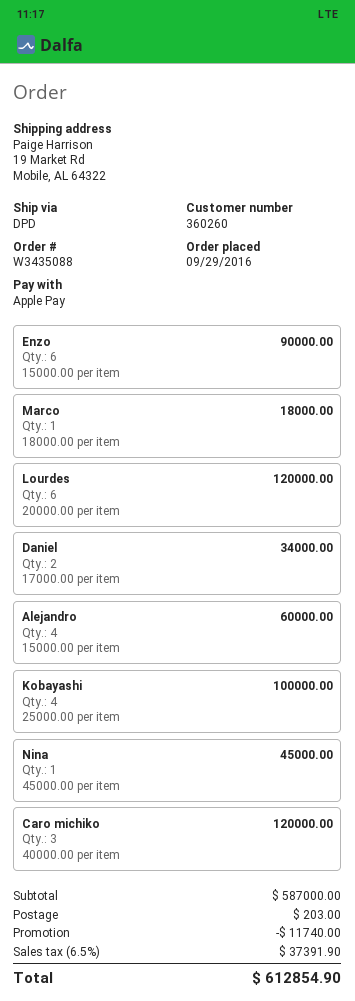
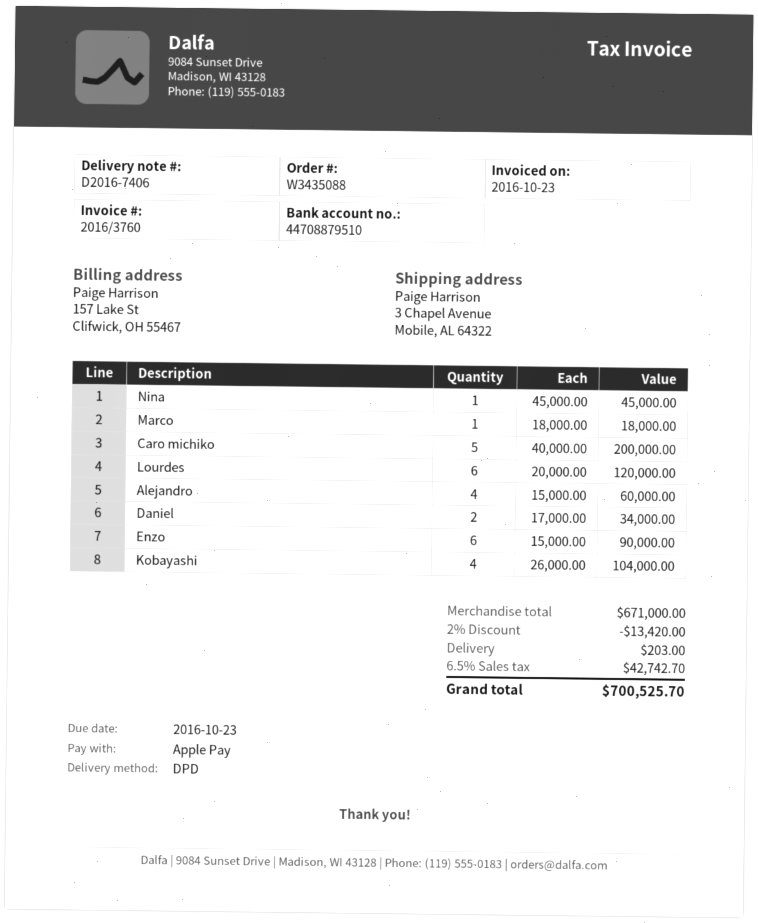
ship to: 19 Market Rd, Mobile, AL 64322 -> 3 Chapel Avenue, Mobile, AL 64322
Kobayashi: 4 x 25000.00 = 100000.00 -> 4 x 26000.00 = 104000.00
Caro michiko: 3 x 40000.00 = 120000.00 -> 5 x 40000.00 = 200000.00
subtotal: 587000.00 -> 671000.00
discount: 11740.00 -> 13420.00
tax: 6.5% = 37391.90 -> 6.5% = 42742.70
total: 612854.90 -> 700525.70

